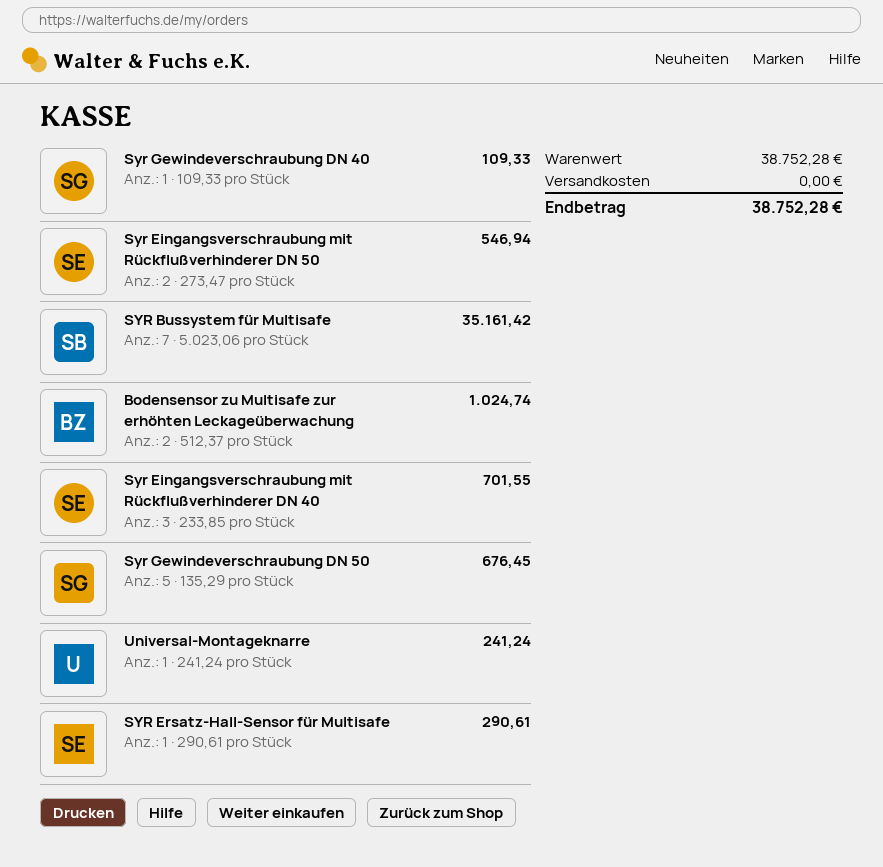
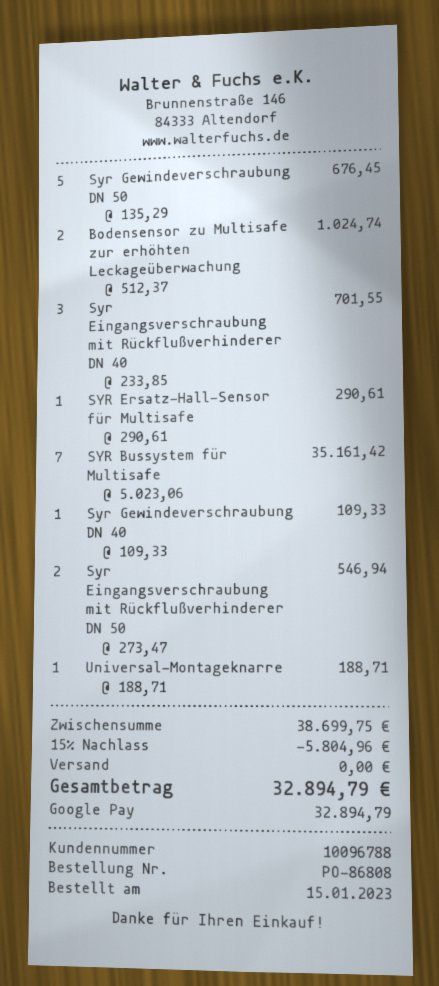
Universal-Montageknarre: 1 x 241.24 = 241.24 -> 1 x 188.71 = 188.71
subtotal: 38752.28 -> 38699.75
discount: none -> 15% = 5804.96
total: 38752.28 -> 32894.79

